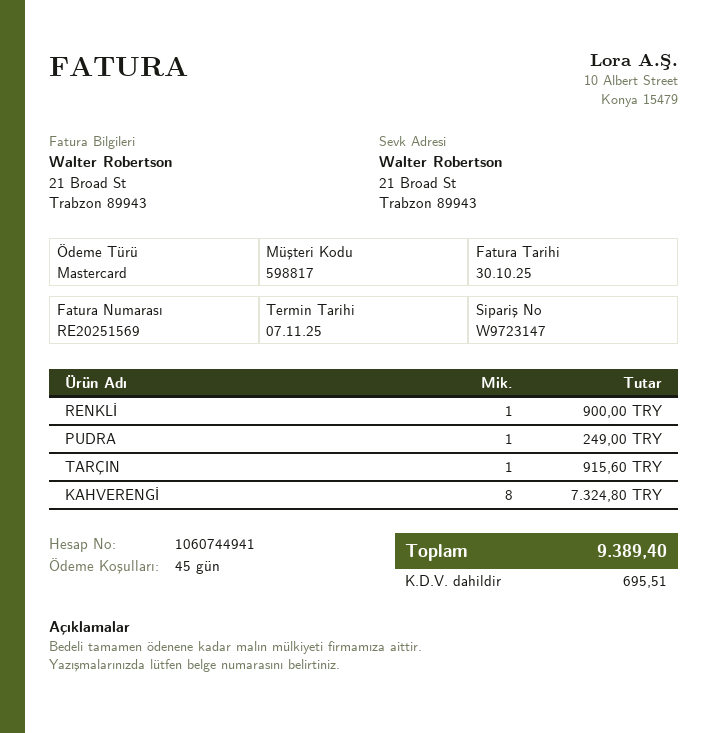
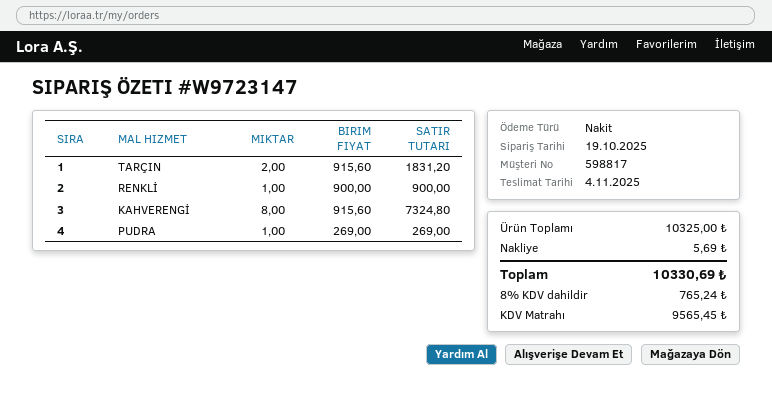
delivery date: 2025-11-07 -> 2025-11-04
payment method: Mastercard -> cash
PUDRA: 1 for 249.00 -> 1 for 269.00
TARÇIN: 1 for 915.60 -> 2 for 1831.20
shipping: none -> 5.69
tax: 695.51 -> 765.24
total: 9389.40 -> 10330.69

